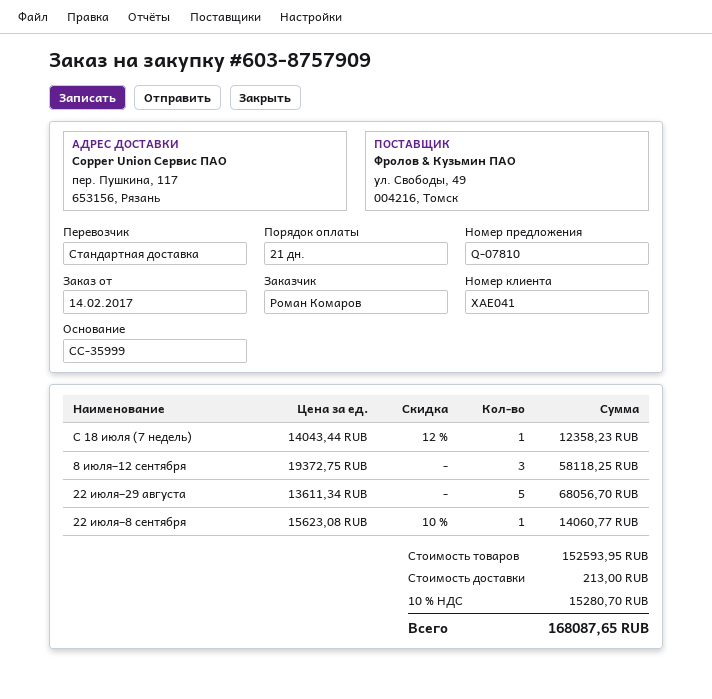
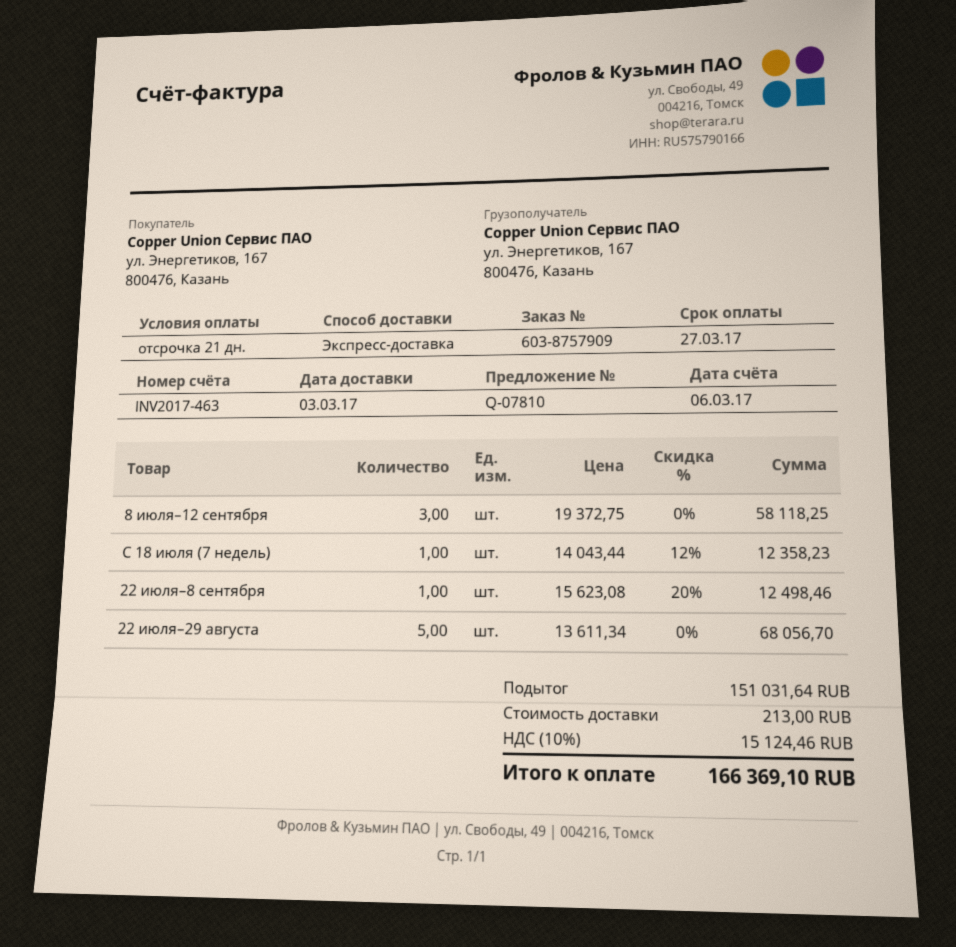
shipping method: standard -> express
ship to: пер. Пушкина, 117, 653156, Рязань -> ул. Энергетиков, 167, 800476, Казань
22 июля–8 сентября: 1 x 15623.08 - 10% = 14060.77 -> 1 x 15623.08 - 20% = 12498.46
subtotal: 152593.95 -> 151031.64
tax: 10% = 15280.70 -> 10% = 15124.46
total: 168087.65 -> 166369.10

